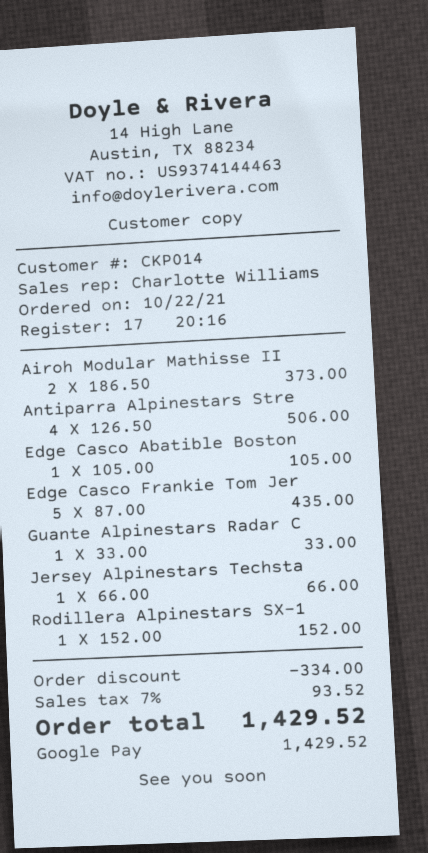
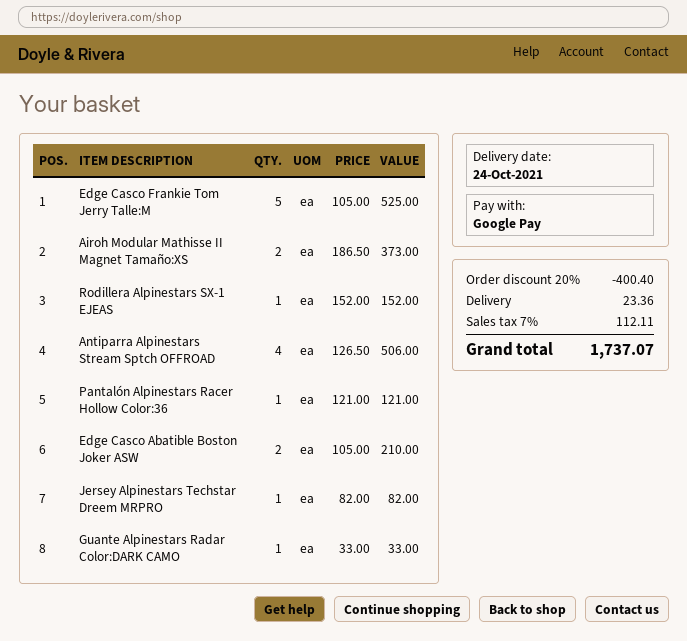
Edge Casco Abatible Boston: 1 x 105.00 = 105.00 -> 2 x 105.00 = 210.00
Edge Casco Frankie Tom Jer: 5 x 87.00 = 435.00 -> 5 x 105.00 = 525.00
Jersey Alpinestars Techsta: 1 x 66.00 = 66.00 -> 1 x 82.00 = 82.00
Pantalón Alpinestars Racer Hollow Color:36: none -> 1 x 121.00 = 121.00
discount: 334.00 -> 400.40
shipping: none -> 23.36
tax: 7% = 93.52 -> 7% = 112.11
total: 1429.52 -> 1737.07

